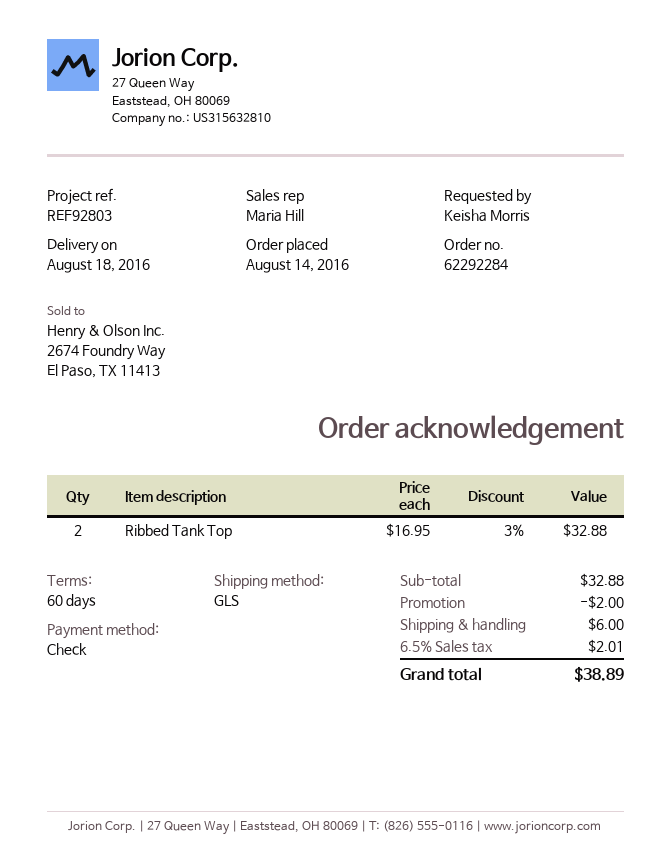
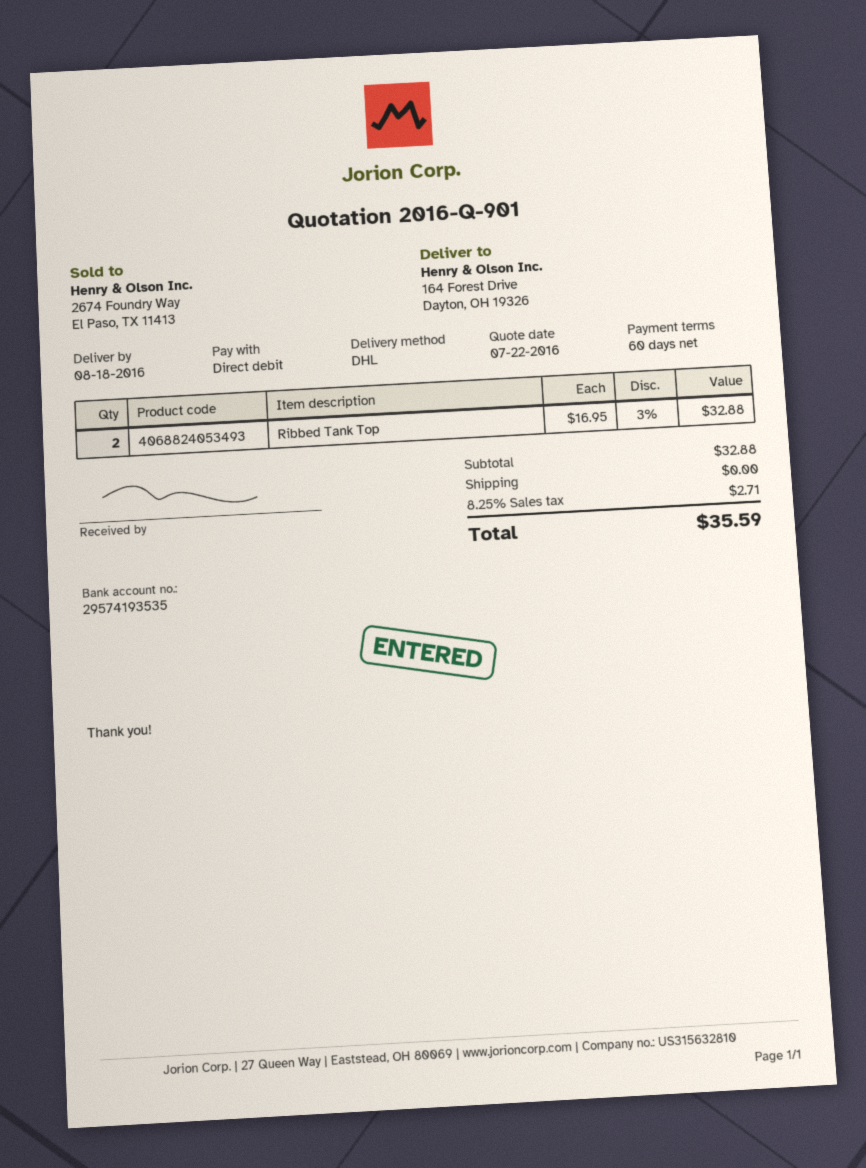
payment method: cheque -> direct debit
shipping method: GLS -> DHL
discount: 2.00 -> none
shipping: 6.00 -> 0.00
tax: 6.5% = 2.01 -> 8.25% = 2.71
total: 38.89 -> 35.59

